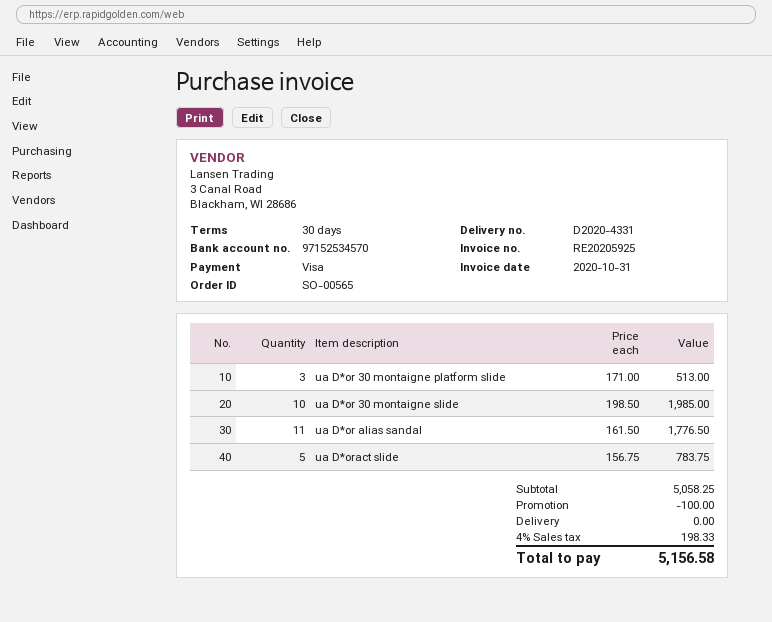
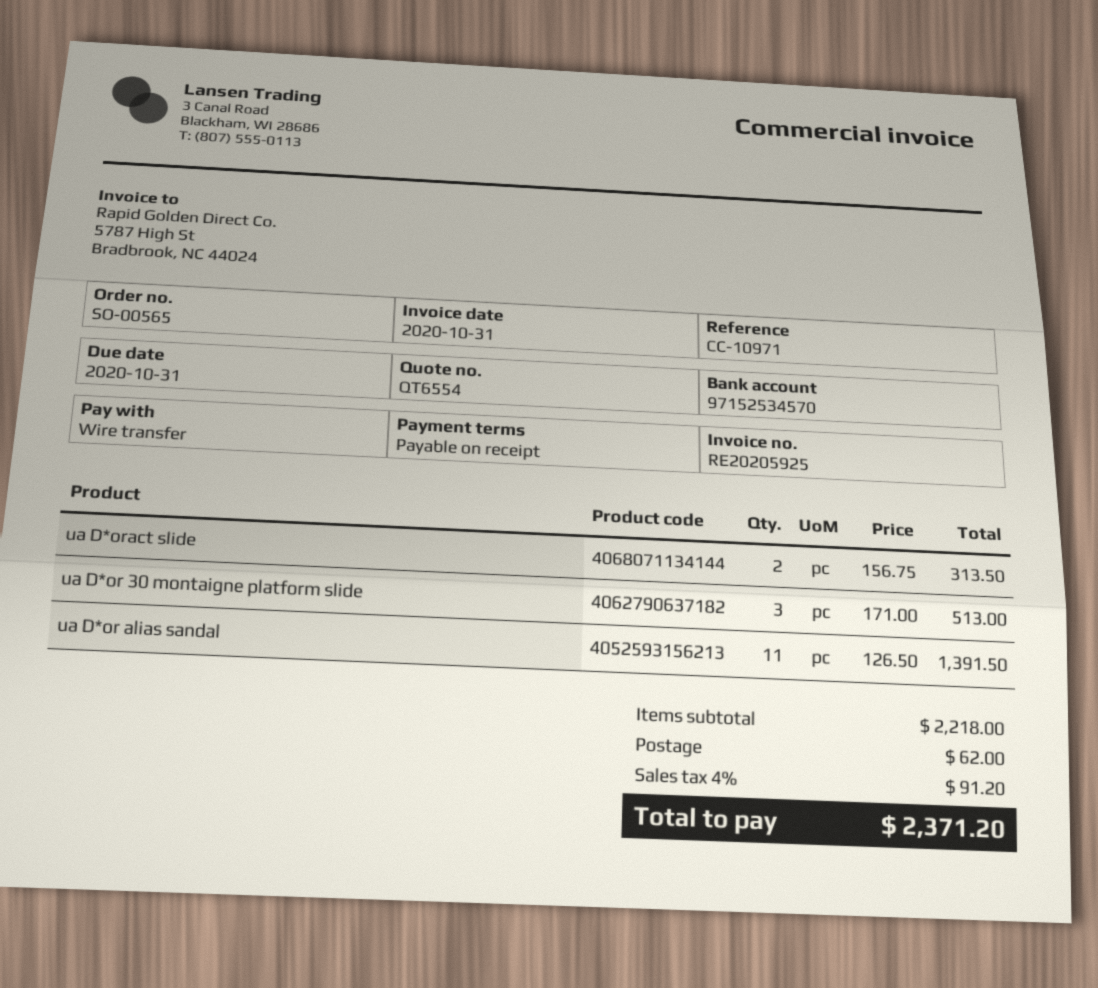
payment terms: 30 days -> on receipt
payment method: Visa -> bank transfer
ua D*or 30 montaigne slide: 10 x 198.50 = 1985.00 -> none
ua D*or alias sandal: 11 x 161.50 = 1776.50 -> 11 x 126.50 = 1391.50
ua D*oract slide: 5 x 156.75 = 783.75 -> 2 x 156.75 = 313.50
subtotal: 5058.25 -> 2218.00
discount: 100.00 -> none
shipping: 0.00 -> 62.00
tax: 4% = 198.33 -> 4% = 91.20
total: 5156.58 -> 2371.20

